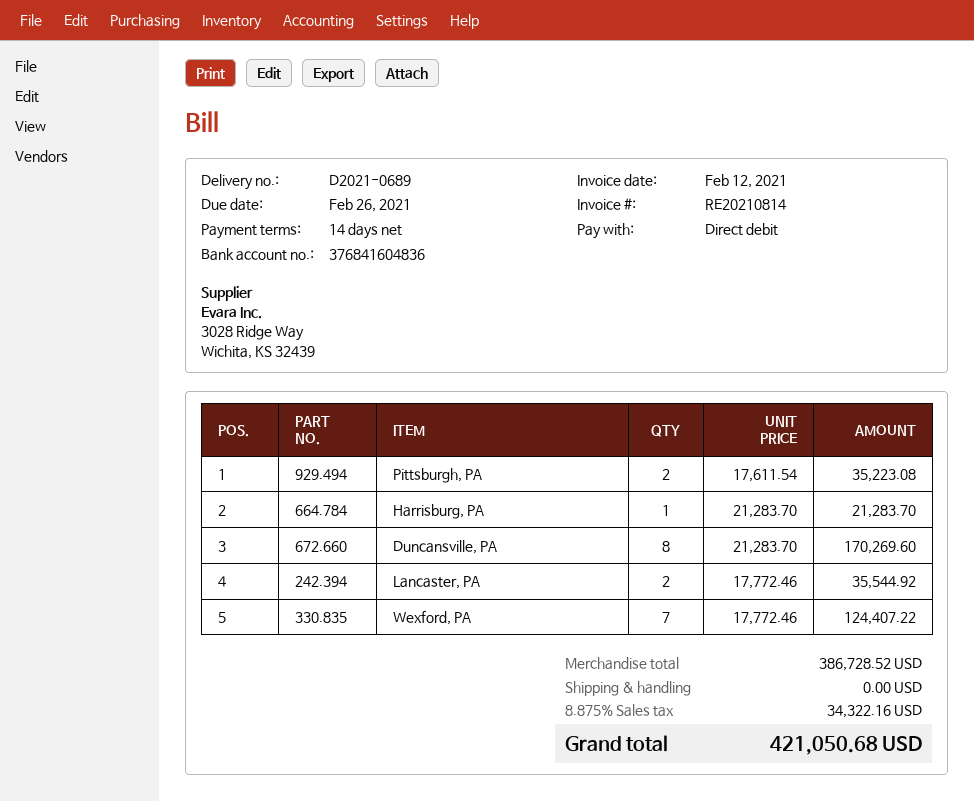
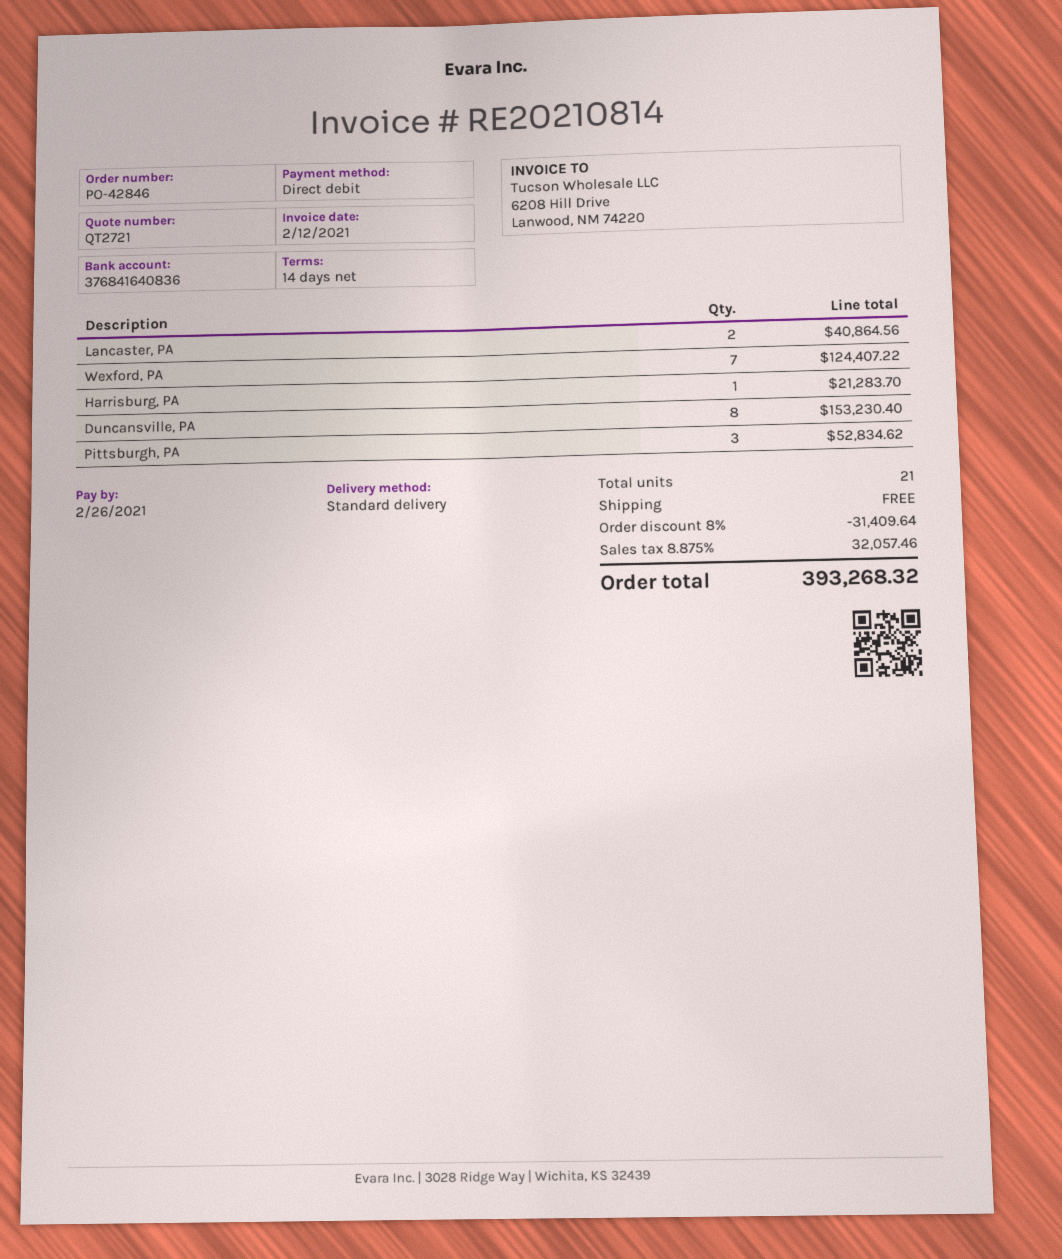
bank account: 376841604836 -> 376841640836
Pittsburgh, PA: 2 for 35223.08 -> 3 for 52834.62
Duncansville, PA: 8 for 170269.60 -> 8 for 153230.40
Lancaster, PA: 2 for 35544.92 -> 2 for 40864.56
discount: none -> 8% = 31409.64
tax: 8.875% = 34322.16 -> 8.875% = 32057.46
total: 421050.68 -> 393268.32

